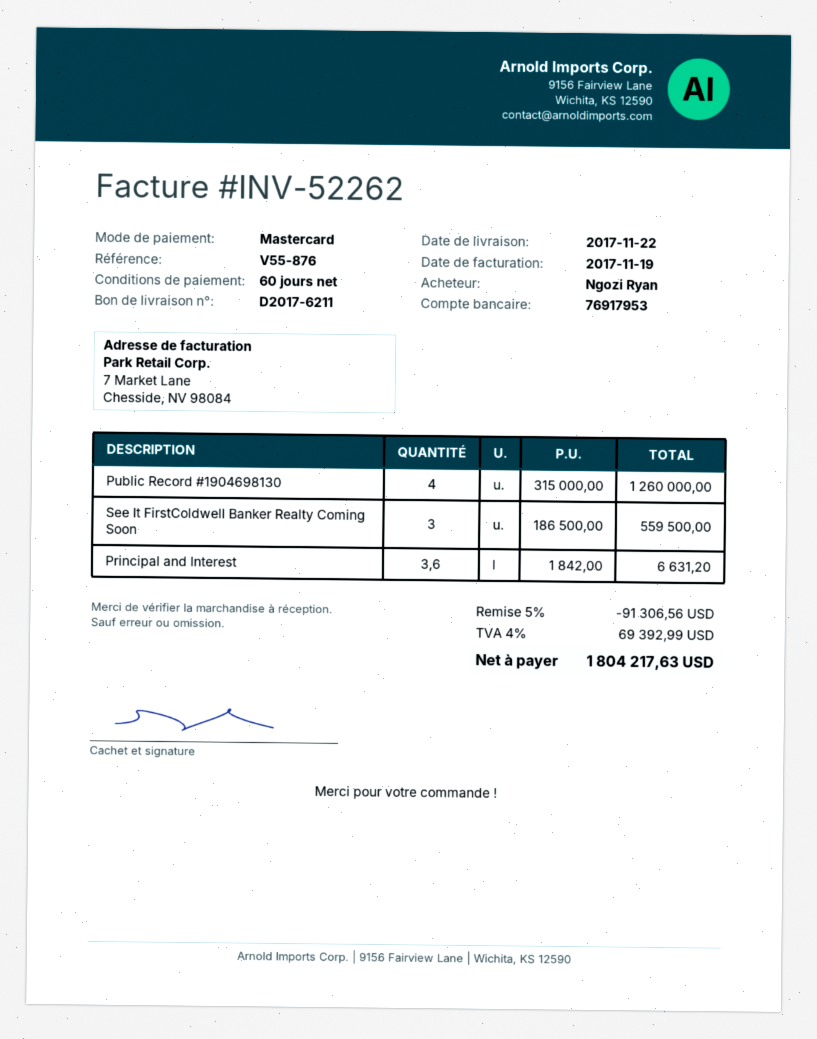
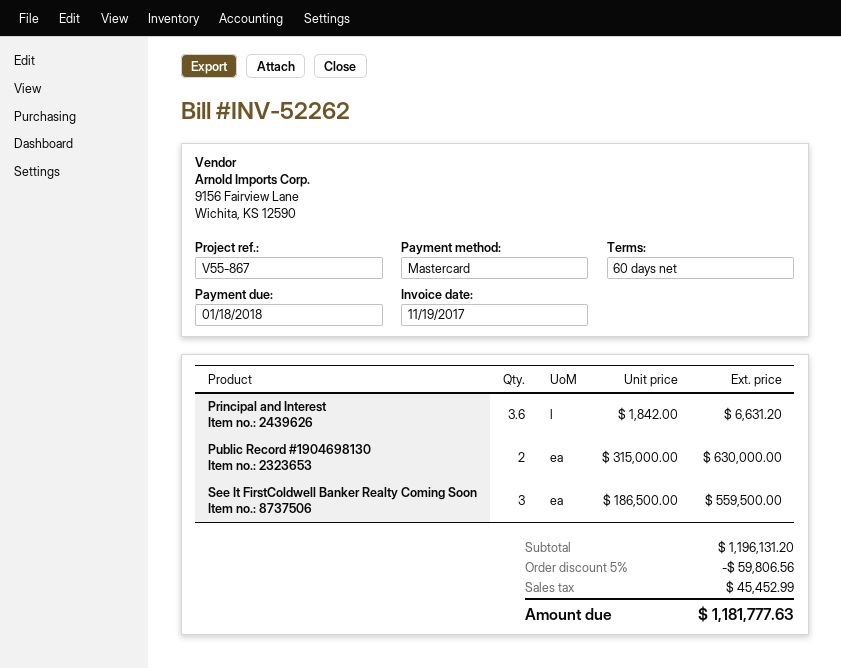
reference: V55-876 -> V55-867
Public Record #1904698130: 4 x 315000.00 = 1260000.00 -> 2 x 315000.00 = 630000.00
discount: 5% = 91306.56 -> 5% = 59806.56
tax: 69392.99 -> 45452.99
total: 1804217.63 -> 1181777.63

